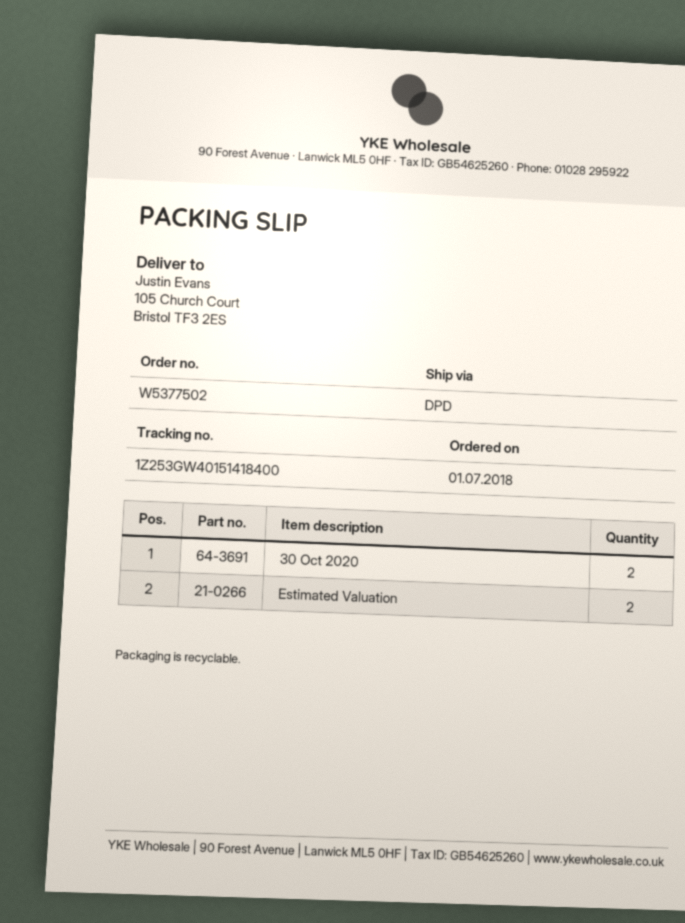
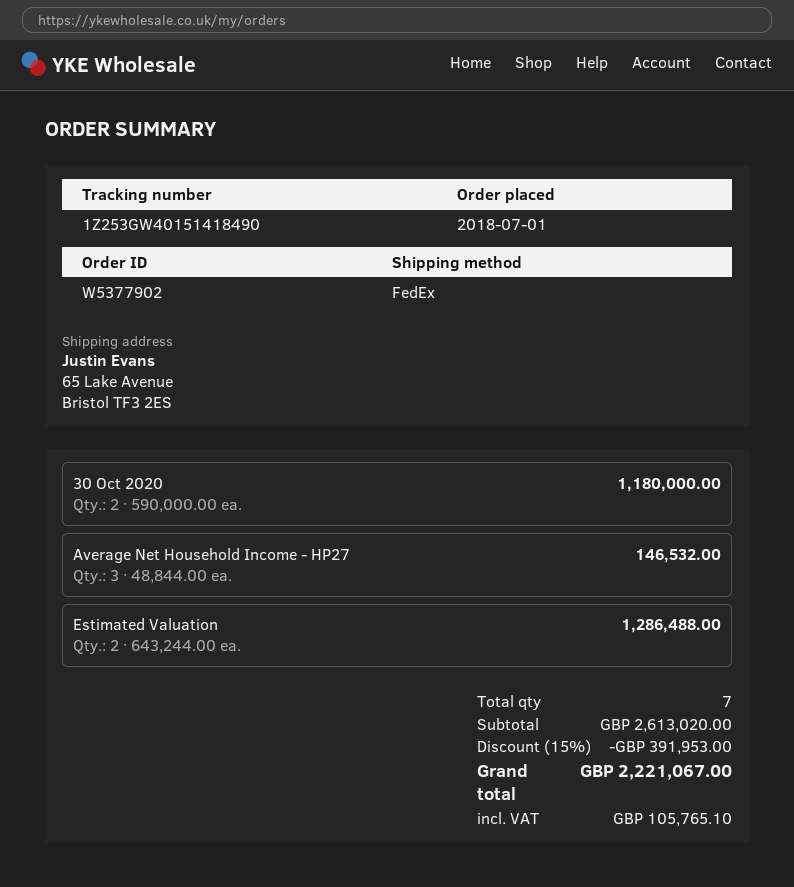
order number: W5377502 -> W5377902
shipping method: DPD -> FedEx
tracking number: 1Z253GW40151418400 -> 1Z253GW40151418490
ship to: 105 Church Court, Bristol TF3 2ES -> 65 Lake Avenue, Bristol TF3 2ES
Average Net Household Income - HP27: none -> 3

